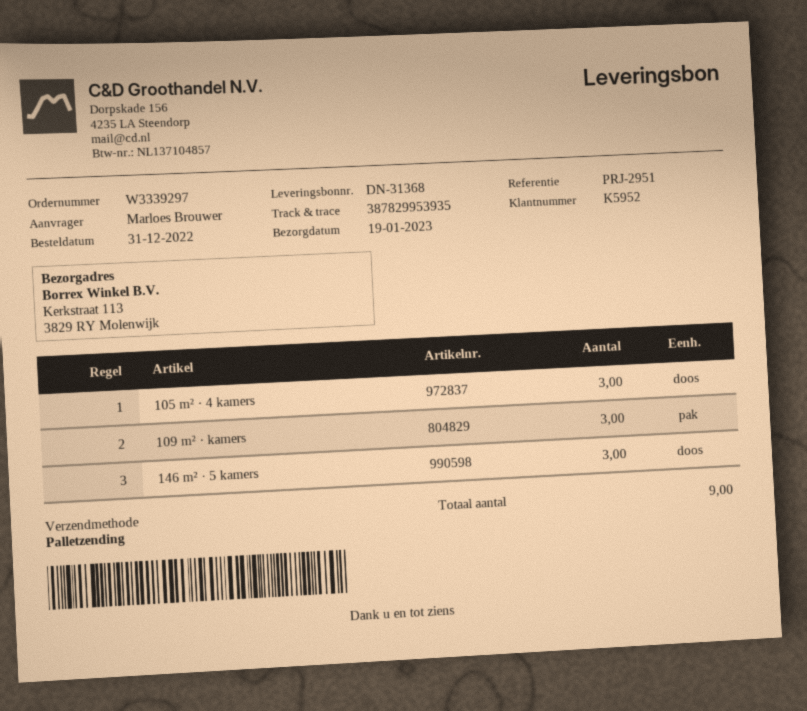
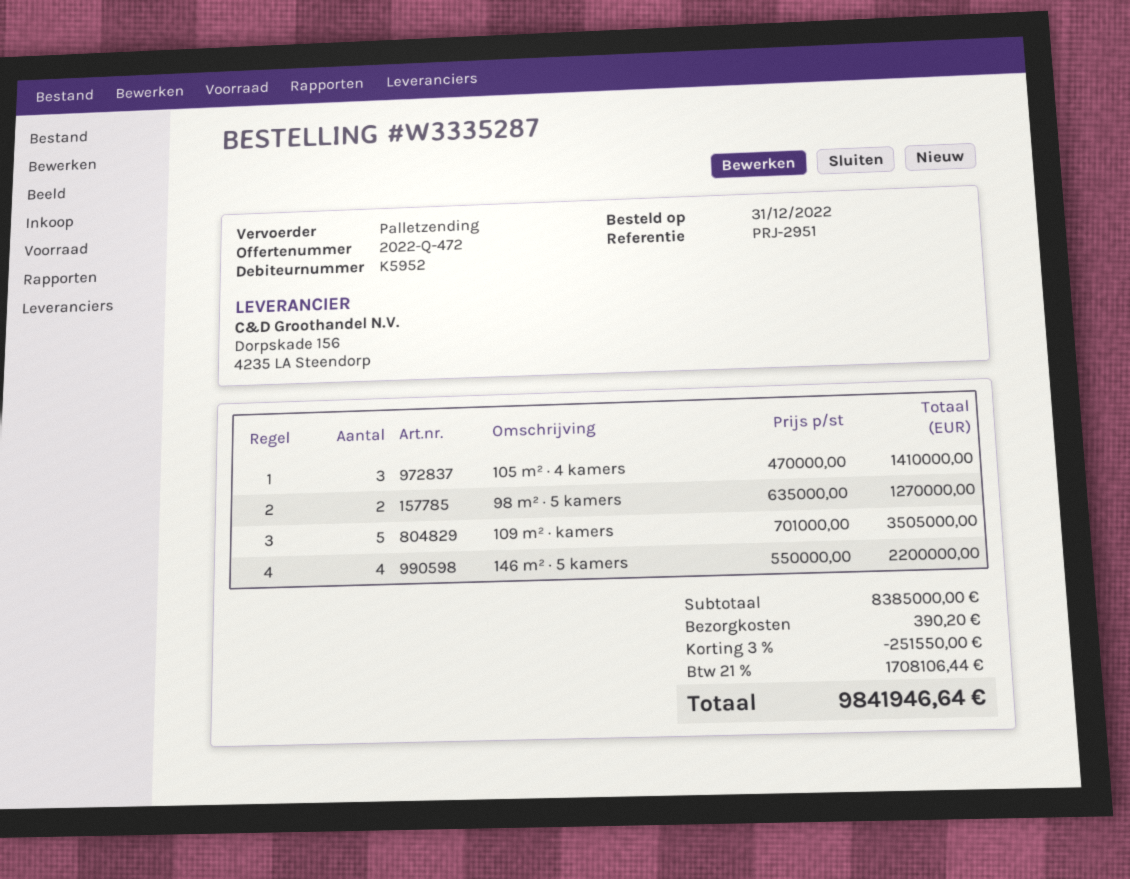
order number: W3339297 -> W3335287
109 m² · kamers: 3 -> 5
146 m² · 5 kamers: 3 -> 4
98 m² · 5 kamers: none -> 2

